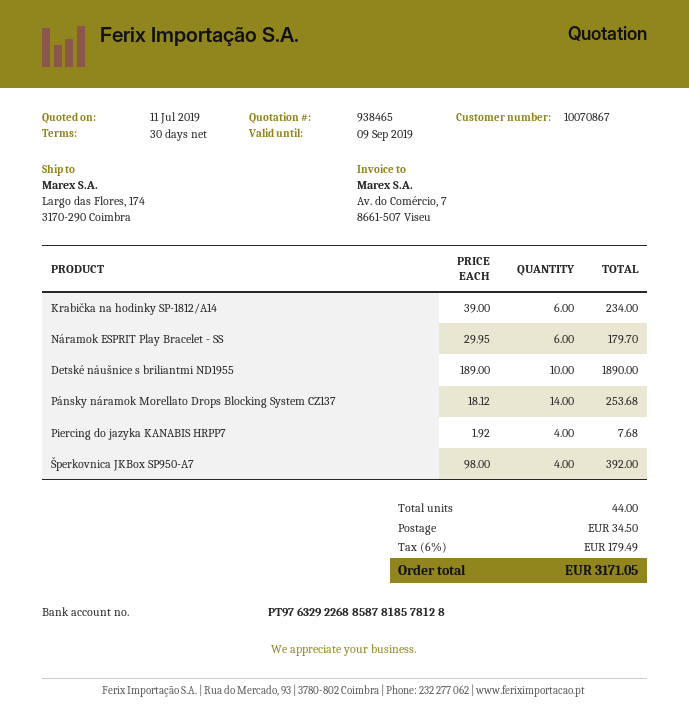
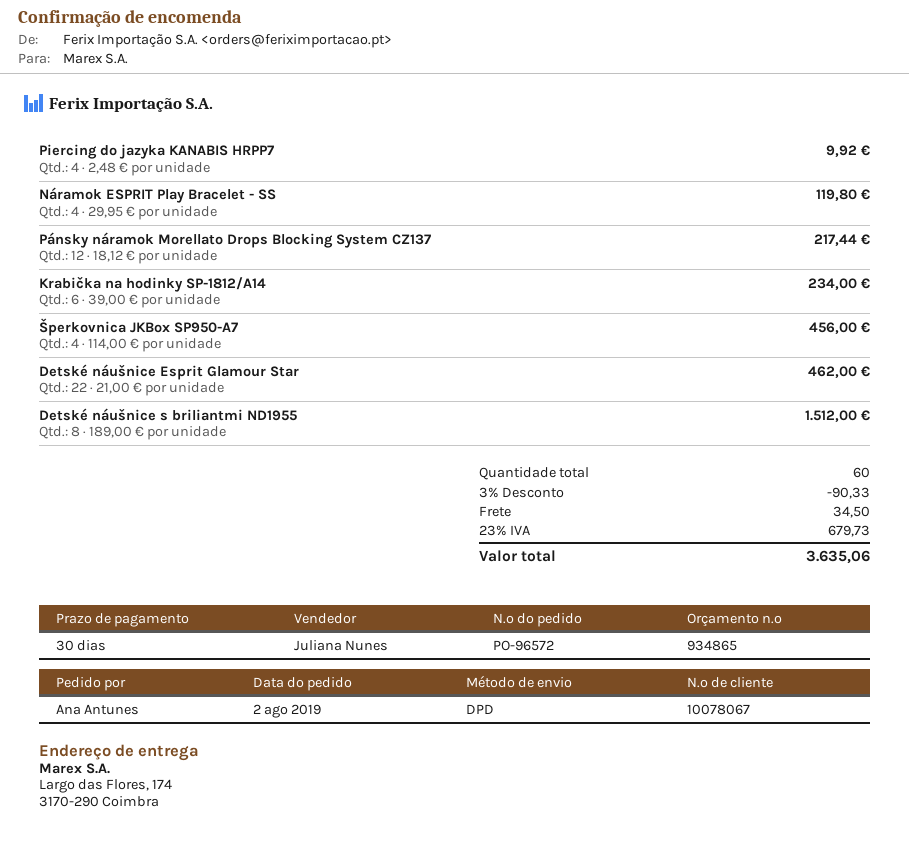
quote number: 938465 -> 934865
customer number: 10070867 -> 10078067
Náramok ESPRIT Play Bracelet - SS: 6 x 29.95 = 179.70 -> 4 x 29.95 = 119.80
Detské náušnice s briliantmi ND1955: 10 x 189.00 = 1890.00 -> 8 x 189.00 = 1512.00
Pánsky náramok Morellato Drops Blocking System CZ137: 14 x 18.12 = 253.68 -> 12 x 18.12 = 217.44
Piercing do jazyka KANABIS HRPP7: 4 x 1.92 = 7.68 -> 4 x 2.48 = 9.92
Šperkovnica JKBox SP950-A7: 4 x 98.00 = 392.00 -> 4 x 114.00 = 456.00
Detské náušnice Esprit Glamour Star: none -> 22 x 21.00 = 462.00
total quantity: 44 -> 60
discount: none -> 3% = 90.33
tax: 6% = 179.49 -> 23% = 679.73
total: 3171.05 -> 3635.06

